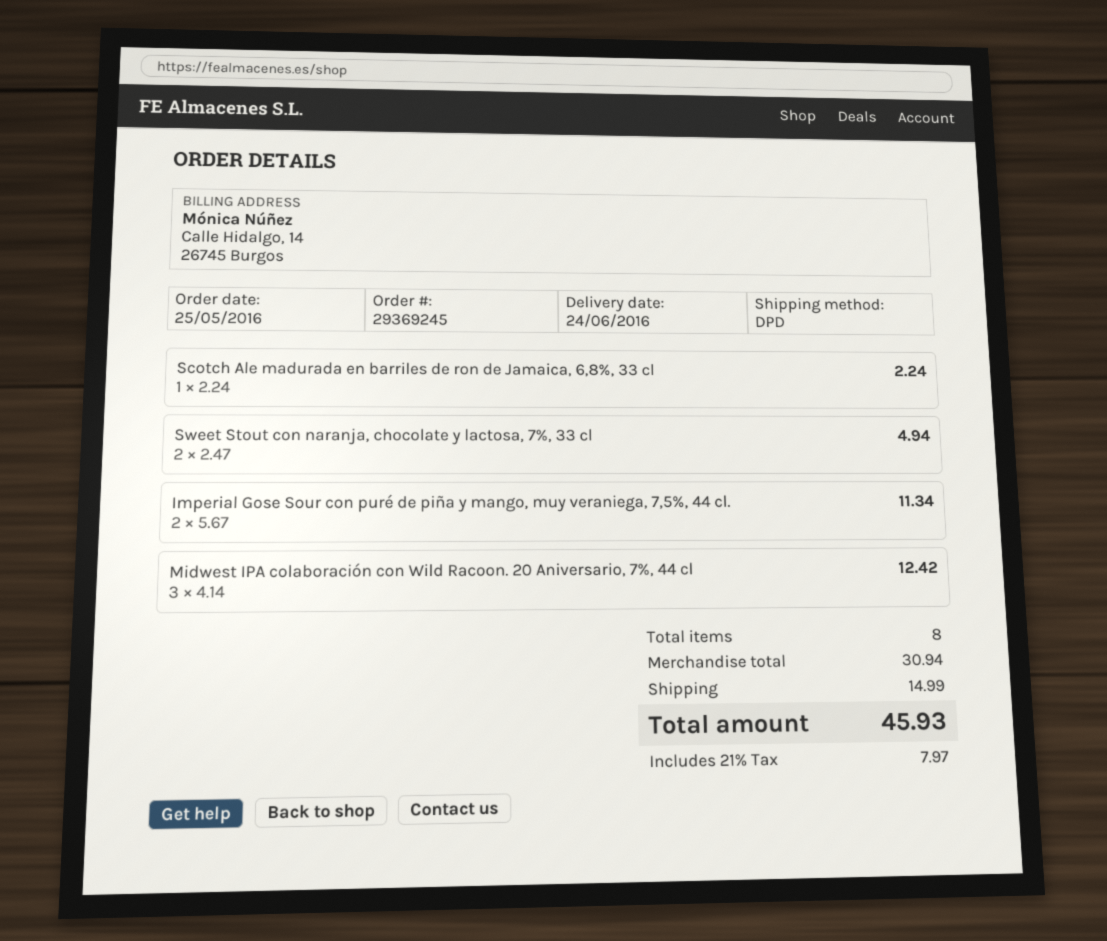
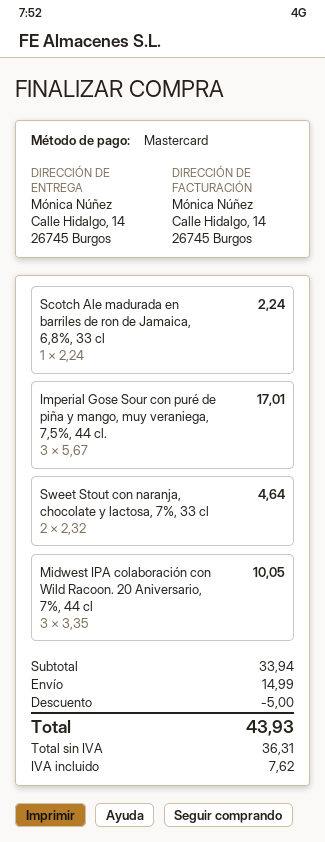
Sweet Stout con naranja, chocolate y lactosa, 7%, 33 cl: 2 x 2.47 = 4.94 -> 2 x 2.32 = 4.64
Imperial Gose Sour con puré de piña y mango, muy veraniega, 7,5%, 44 cl.: 2 x 5.67 = 11.34 -> 3 x 5.67 = 17.01
Midwest IPA colaboración con Wild Racoon. 20 Aniversario, 7%, 44 cl: 3 x 4.14 = 12.42 -> 3 x 3.35 = 10.05
subtotal: 30.94 -> 33.94
discount: none -> 5.00
tax: 7.97 -> 7.62
total: 45.93 -> 43.93

